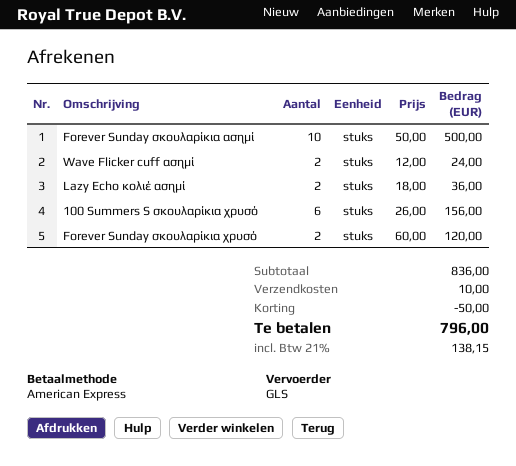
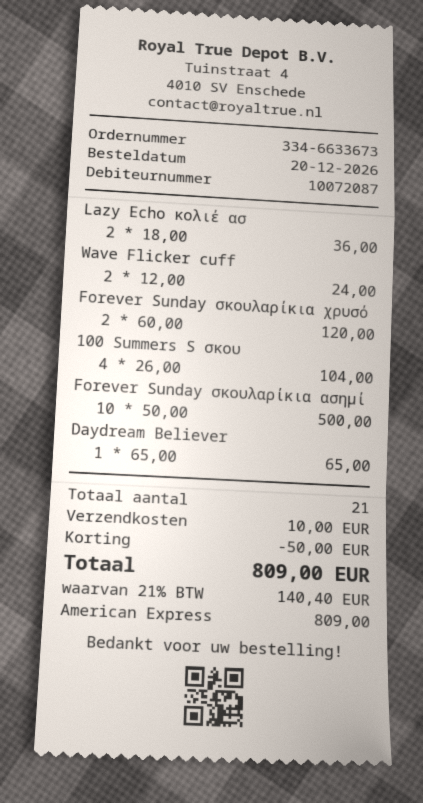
100 Summers S σκουλαρίκια χρυσό: 6 x 26.00 = 156.00 -> 4 x 26.00 = 104.00
Daydream Believer: none -> 1 x 65.00 = 65.00
tax: 21% = 138.15 -> 21% = 140.40
total: 796.00 -> 809.00

